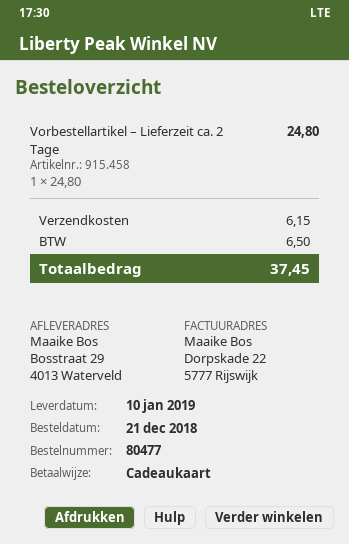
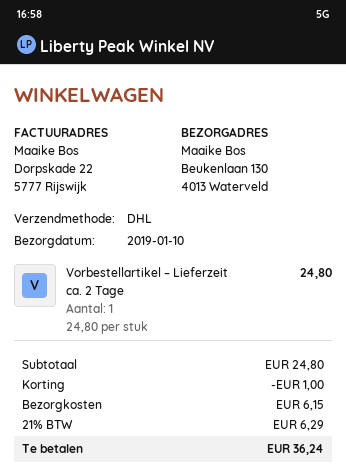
ship to: Bosstraat 29, 4013 Waterveld -> Beukenlaan 130, 4013 Waterveld
discount: none -> 1.00
tax: 6.50 -> 6.29
total: 37.45 -> 36.24

